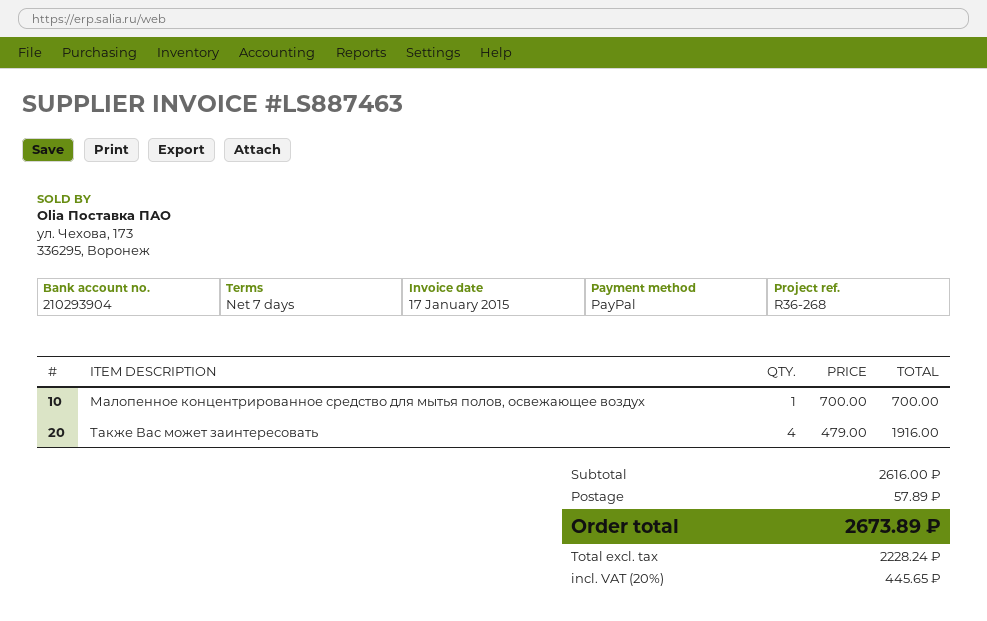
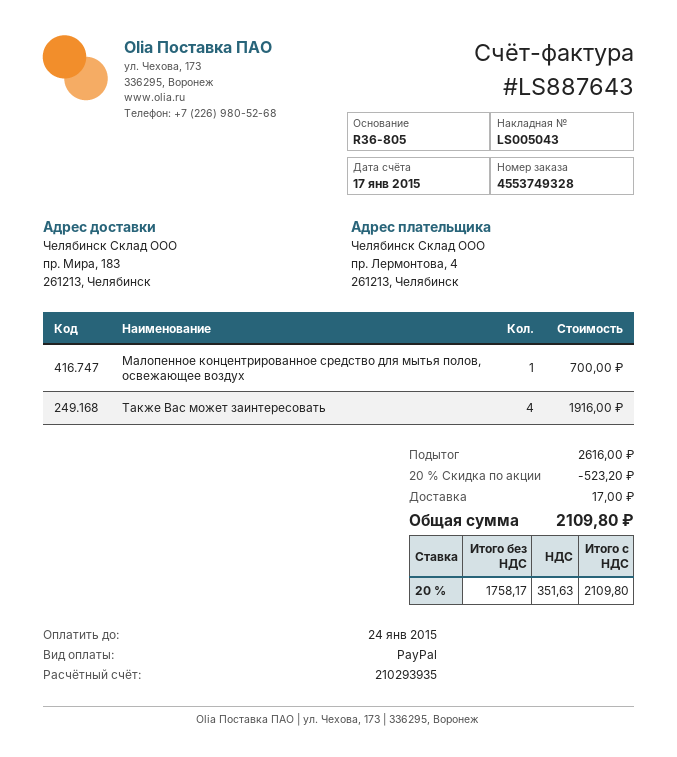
invoice number: LS887463 -> LS887643
reference: R36-268 -> R36-805
bank account: 210293904 -> 210293935
discount: none -> 20% = 523.20
shipping: 57.89 -> 17.00
net: 2228.24 -> 1758.17
tax: 20% = 445.65 -> 20% = 351.63
total: 2673.89 -> 2109.80

